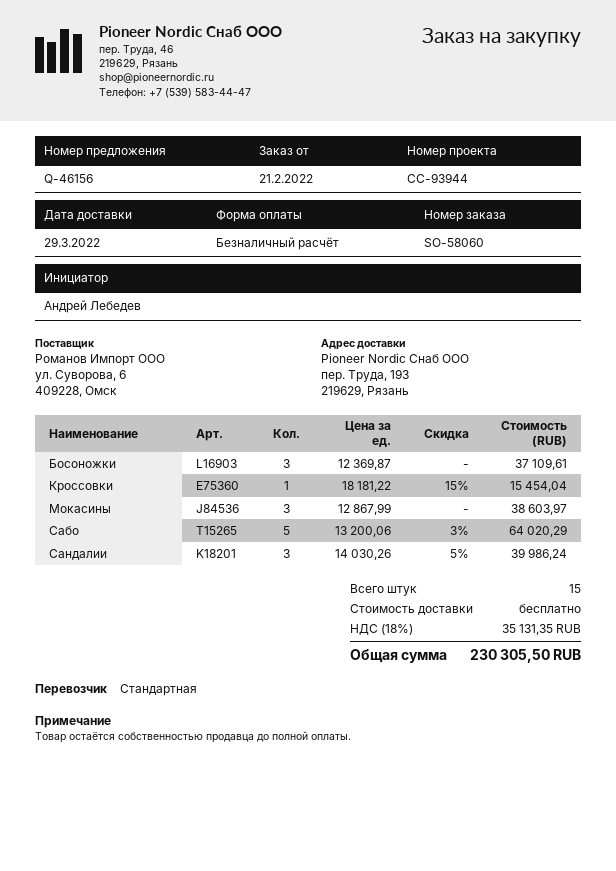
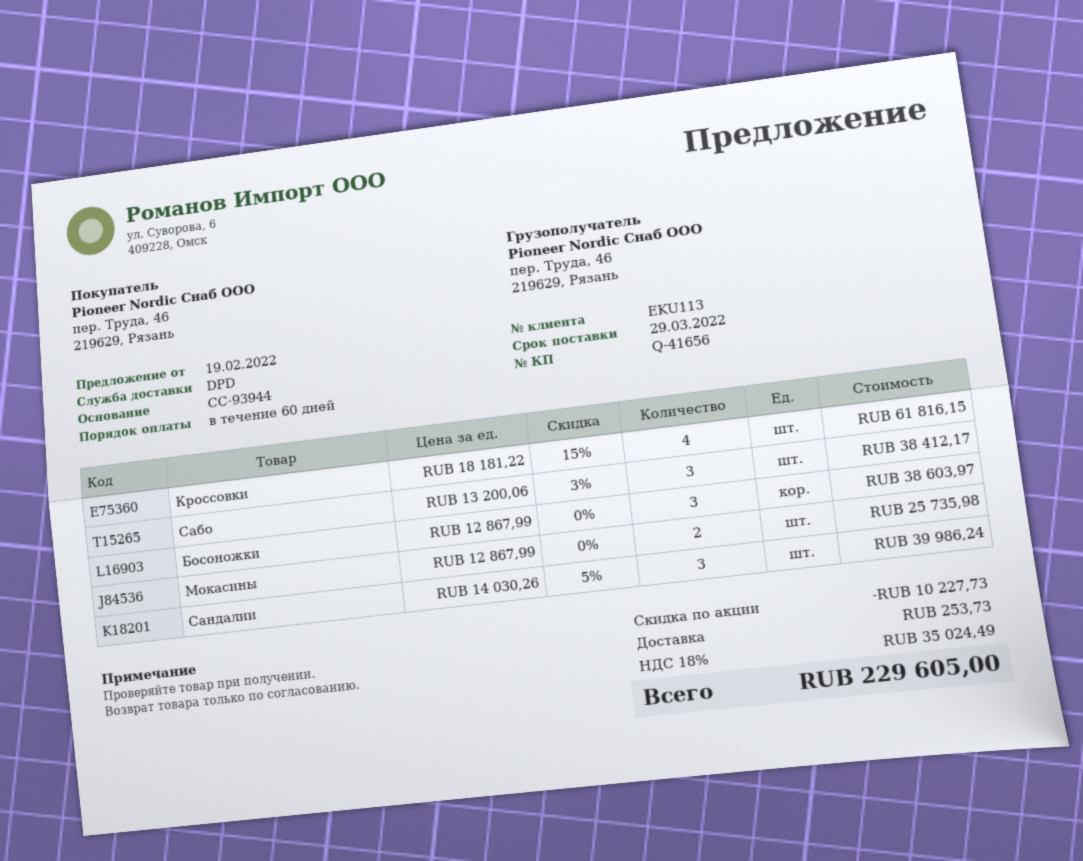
quote number: Q-46156 -> Q-41656
shipping method: standard -> DPD
ship to: пер. Труда, 193, 219629, Рязань -> пер. Труда, 46, 219629, Рязань
Босоножки: 3 x 12369.87 = 37109.61 -> 3 x 12867.99 = 38603.97
Кроссовки: 1 x 18181.22 - 15% = 15454.04 -> 4 x 18181.22 - 15% = 61816.15
Мокасины: 3 x 12867.99 = 38603.97 -> 2 x 12867.99 = 25735.98
Сабо: 5 x 13200.06 - 3% = 64020.29 -> 3 x 13200.06 - 3% = 38412.17
discount: none -> 10227.73
shipping: 0.00 -> 253.73
tax: 18% = 35131.35 -> 18% = 35024.49
total: 230305.50 -> 229605.00

